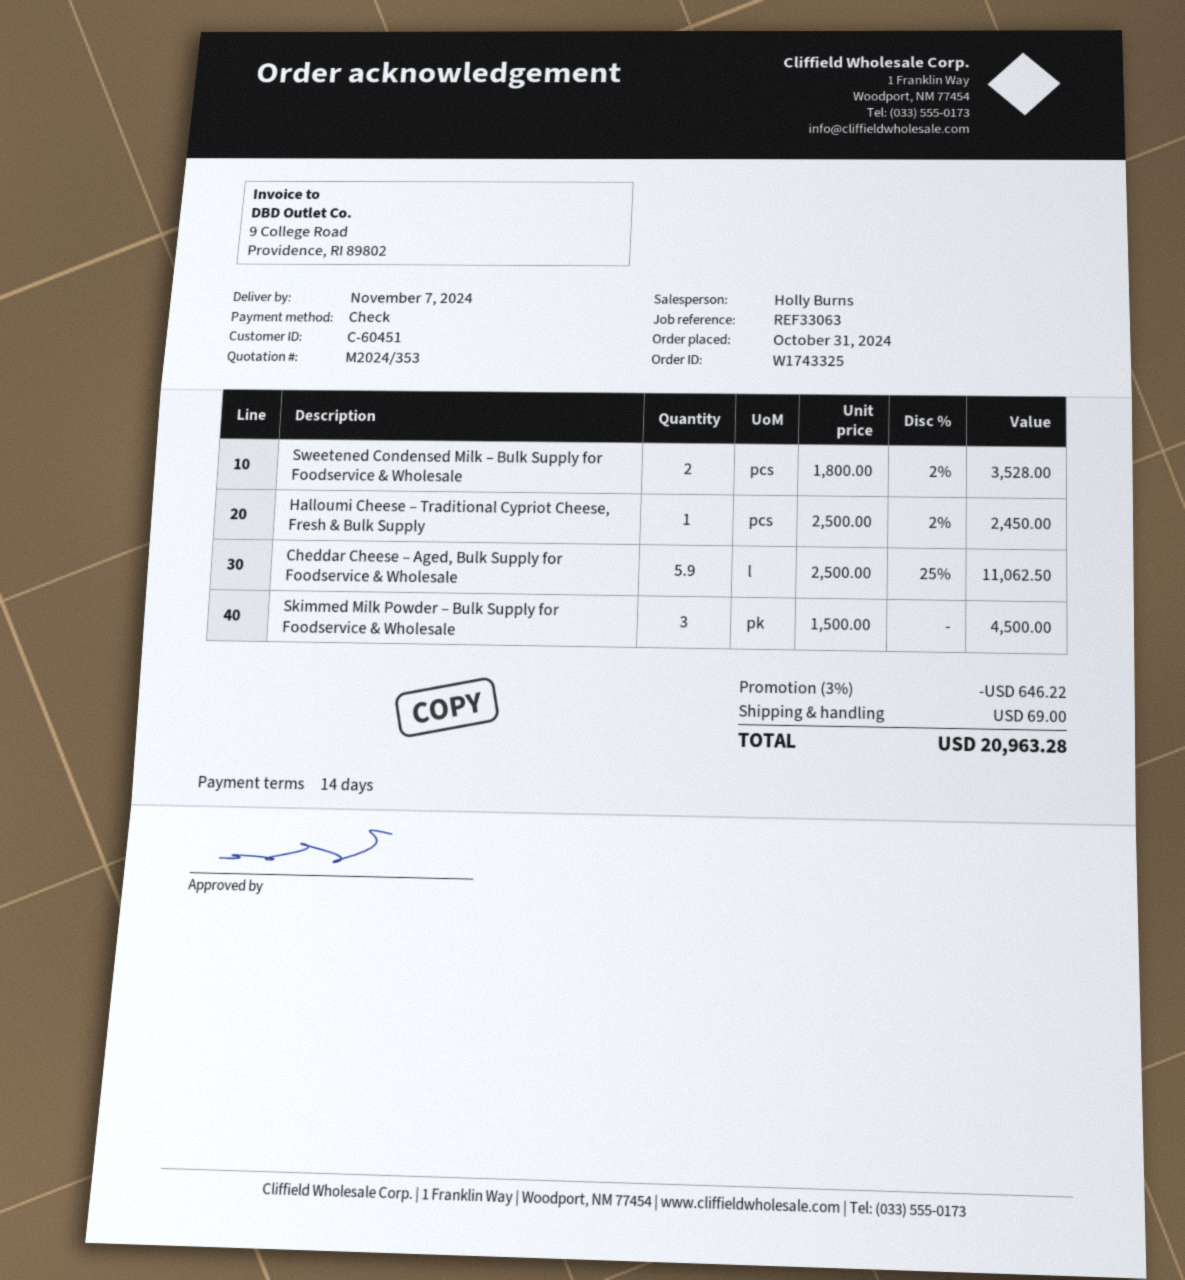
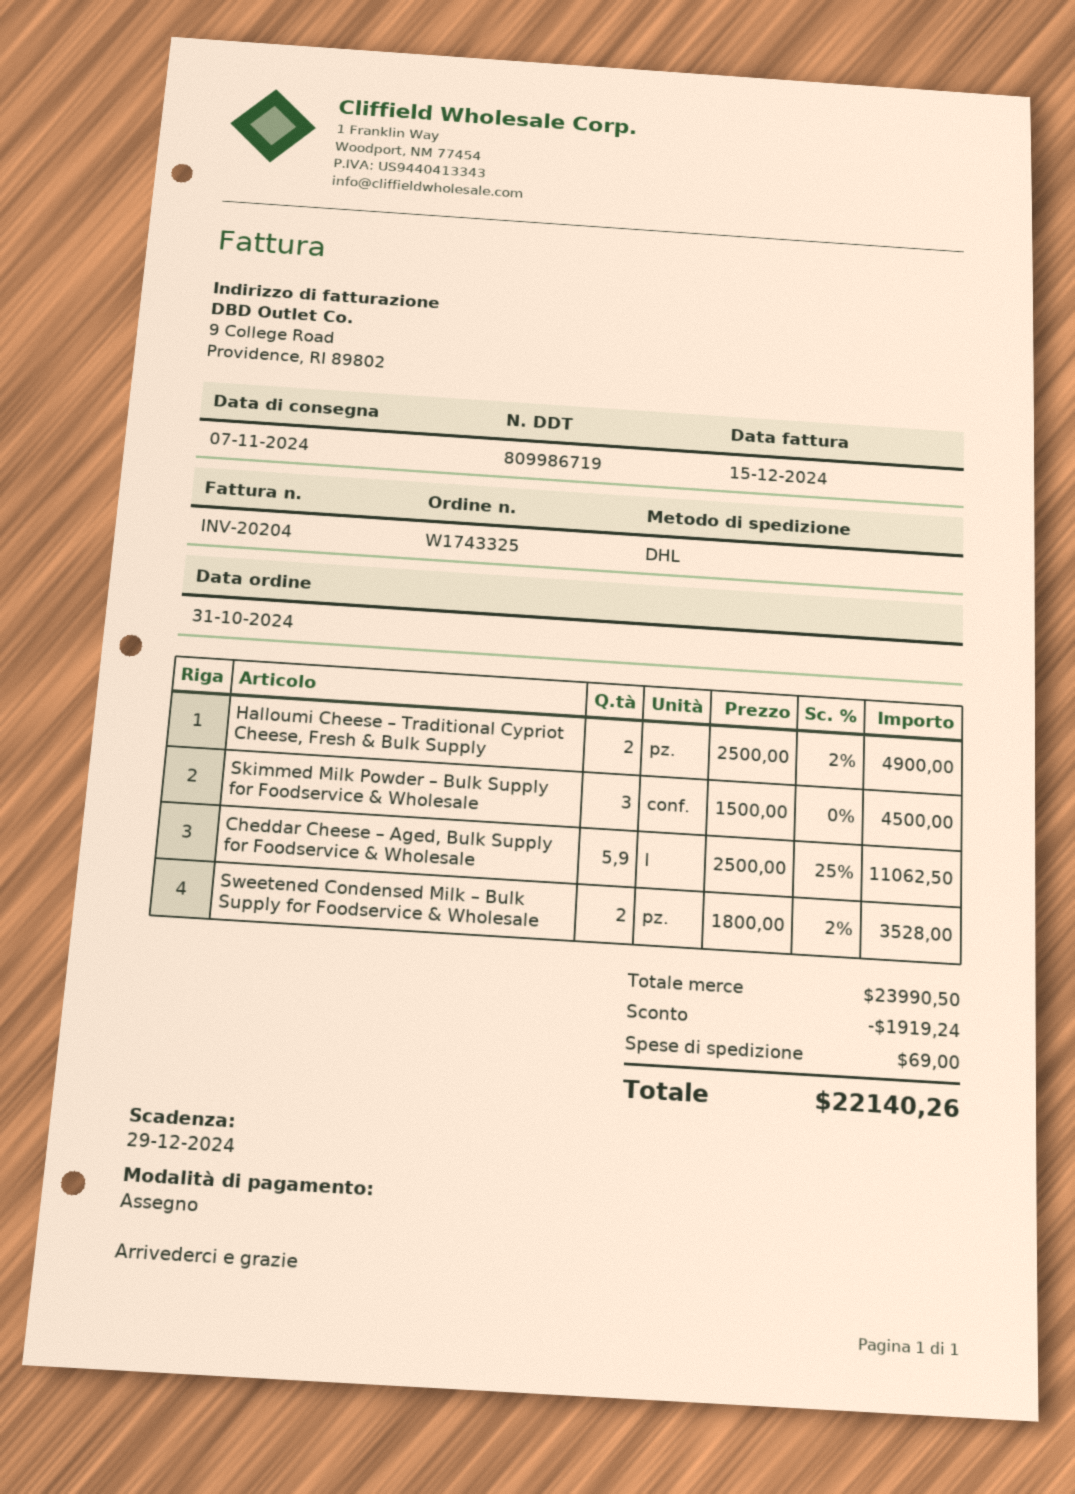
Halloumi Cheese – Traditional Cypriot Cheese, Fresh & Bulk Supply: 1 x 2500.00 - 2% = 2450.00 -> 2 x 2500.00 - 2% = 4900.00
discount: 646.22 -> 1919.24
total: 20963.28 -> 22140.26

